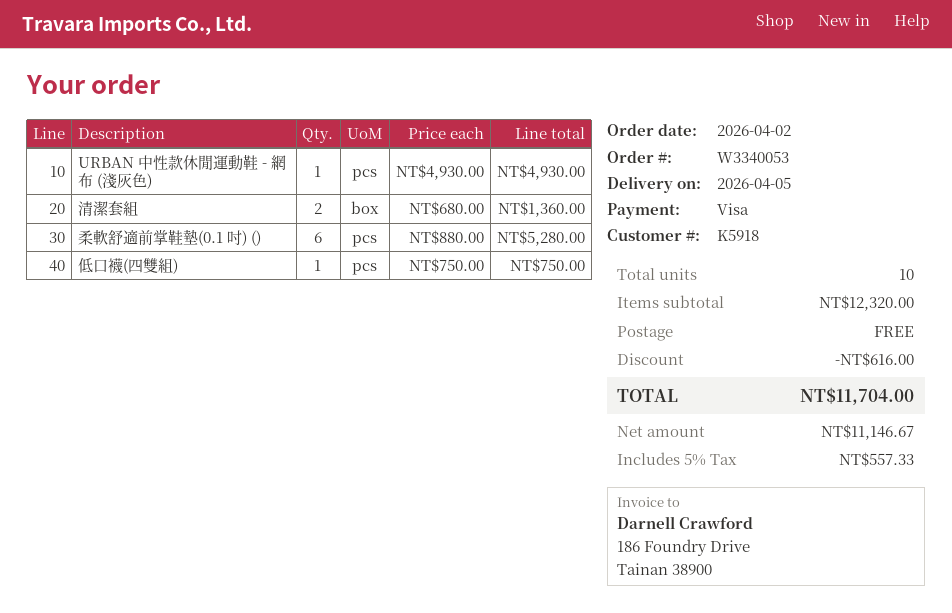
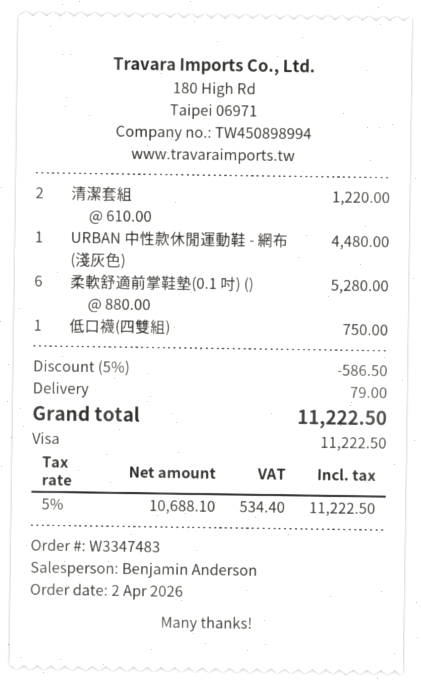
order number: W3340053 -> W3347483
URBAN 中性款休閒運動鞋 - 網布 (淺灰色): 1 x 4930.00 = 4930.00 -> 1 x 4480.00 = 4480.00
清潔套組: 2 x 680.00 = 1360.00 -> 2 x 610.00 = 1220.00
discount: 616.00 -> 586.50
shipping: 0.00 -> 79.00
net: 11146.67 -> 10688.10
tax: 5% = 557.33 -> 5% = 534.40
total: 11704.00 -> 11222.50

